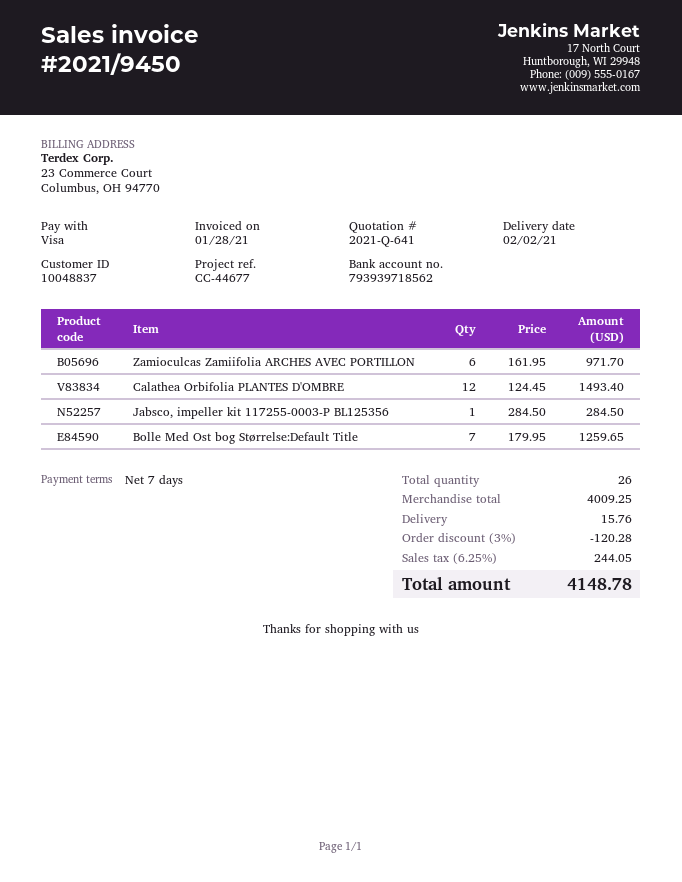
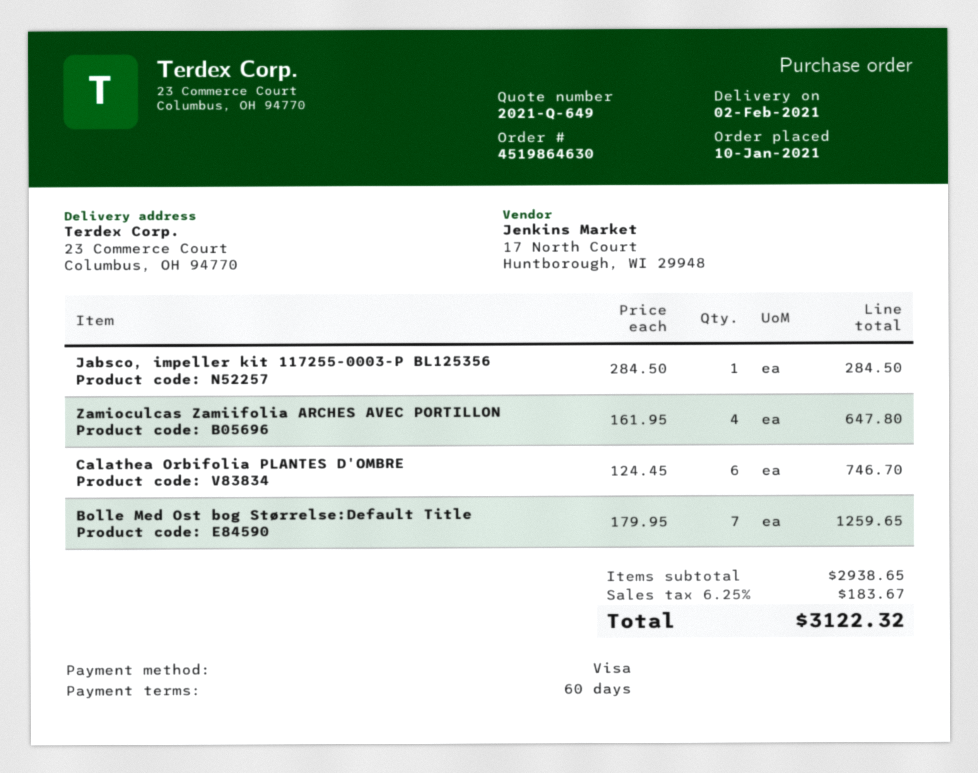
quote number: 2021-Q-641 -> 2021-Q-649
payment terms: 7 days -> 60 days
Zamioculcas Zamiifolia ARCHES AVEC PORTILLON: 6 x 161.95 = 971.70 -> 4 x 161.95 = 647.80
Calathea Orbifolia PLANTES D'OMBRE: 12 x 124.45 = 1493.40 -> 6 x 124.45 = 746.70
subtotal: 4009.25 -> 2938.65
discount: 3% = 120.28 -> none
shipping: 15.76 -> none
tax: 6.25% = 244.05 -> 6.25% = 183.67
total: 4148.78 -> 3122.32

